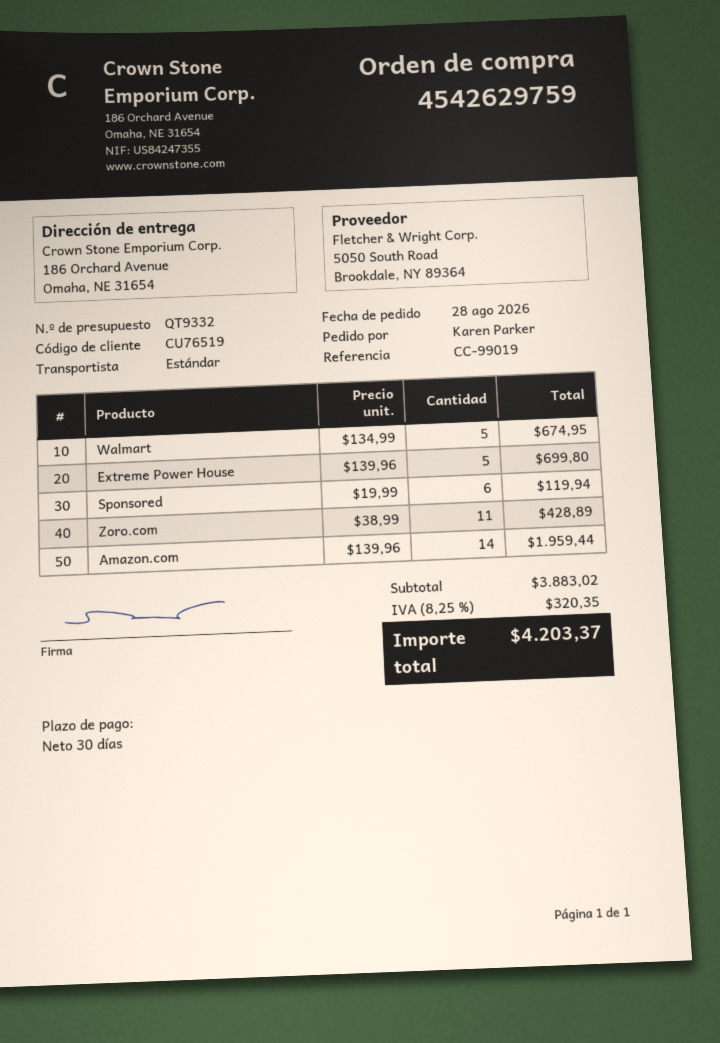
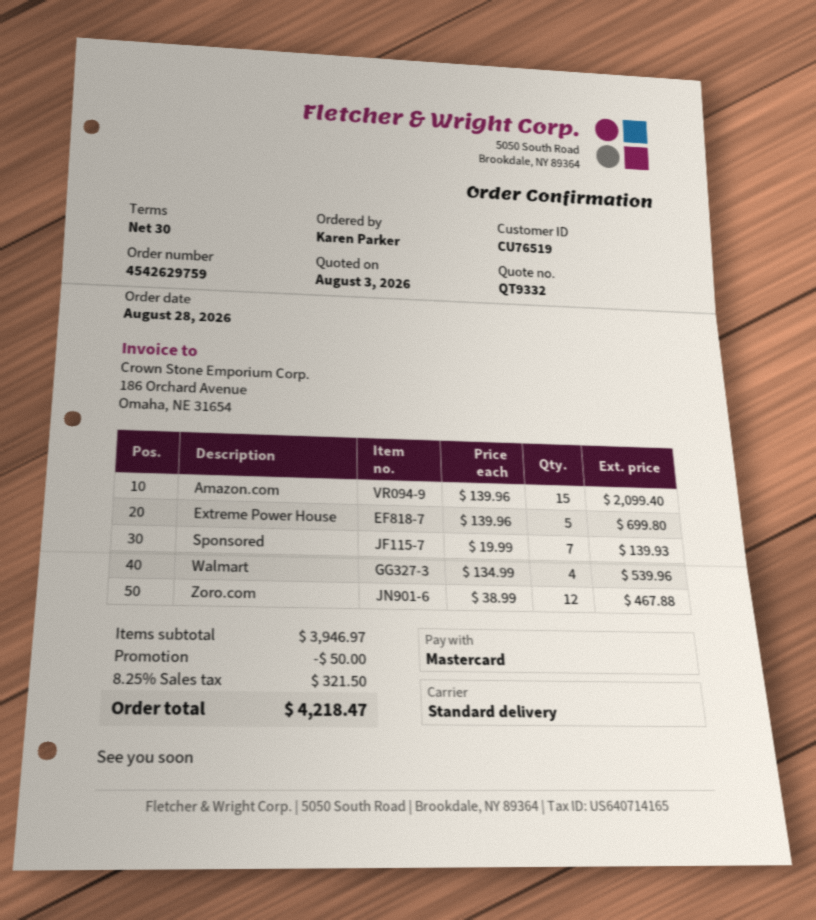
Walmart: 5 x 134.99 = 674.95 -> 4 x 134.99 = 539.96
Sponsored: 6 x 19.99 = 119.94 -> 7 x 19.99 = 139.93
Zoro.com: 11 x 38.99 = 428.89 -> 12 x 38.99 = 467.88
Amazon.com: 14 x 139.96 = 1959.44 -> 15 x 139.96 = 2099.40
subtotal: 3883.02 -> 3946.97
discount: none -> 50.00
tax: 8.25% = 320.35 -> 8.25% = 321.50
total: 4203.37 -> 4218.47

